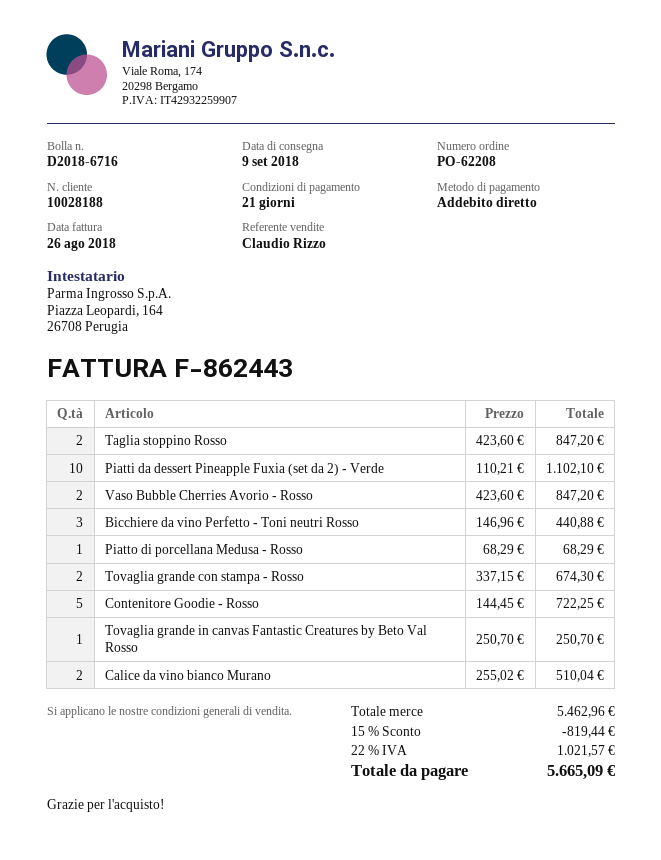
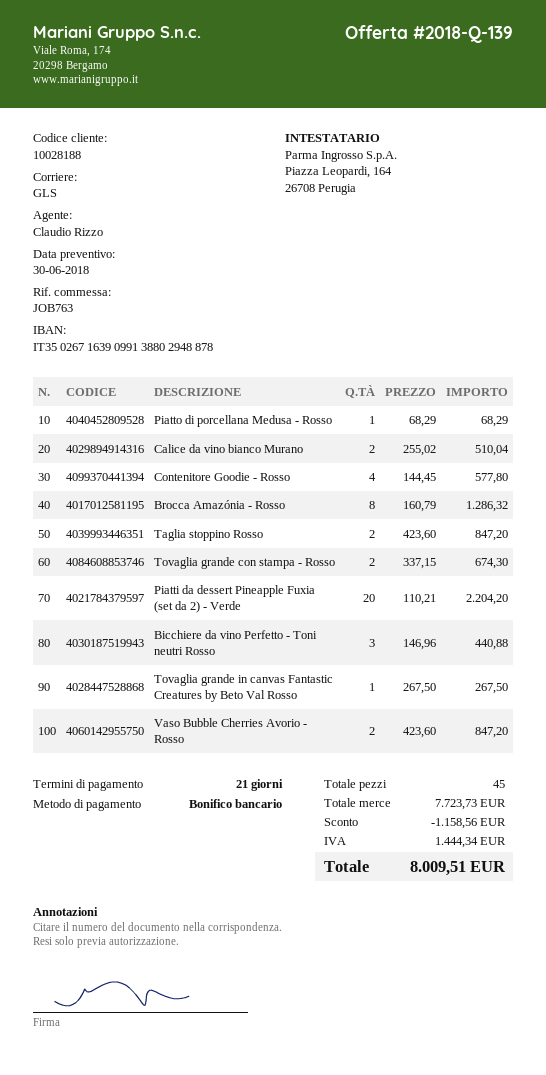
payment method: direct debit -> bank transfer
Piatti da dessert Pineapple Fuxia (set da 2) - Verde: 10 x 110.21 = 1102.10 -> 20 x 110.21 = 2204.20
Contenitore Goodie - Rosso: 5 x 144.45 = 722.25 -> 4 x 144.45 = 577.80
Tovaglia grande in canvas Fantastic Creatures by Beto Val Rosso: 1 x 250.70 = 250.70 -> 1 x 267.50 = 267.50
Brocca Amazónia - Rosso: none -> 8 x 160.79 = 1286.32
subtotal: 5462.96 -> 7723.73
discount: 819.44 -> 1158.56
tax: 1021.57 -> 1444.34
total: 5665.09 -> 8009.51

